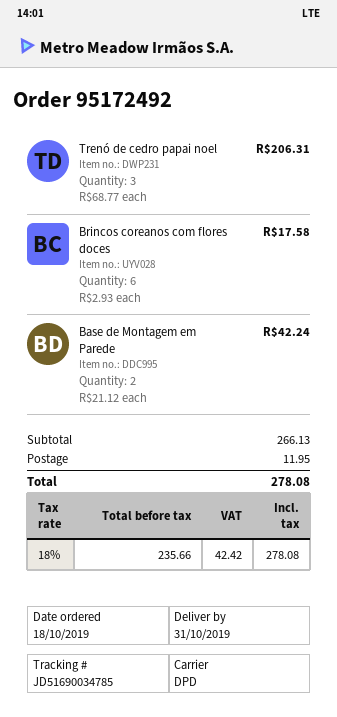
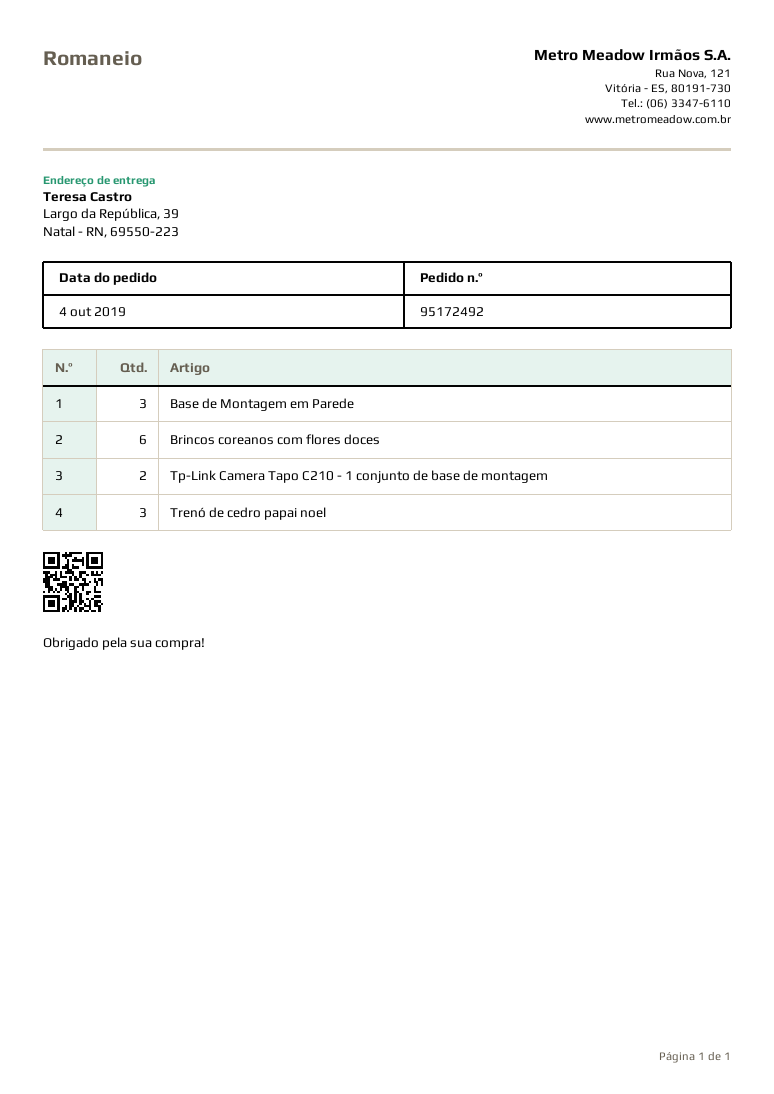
order date: 2019-10-18 -> 2019-10-04
Base de Montagem em Parede: 2 -> 3
Tp-Link Camera Tapo C210 - 1 conjunto de base de montagem: none -> 2

